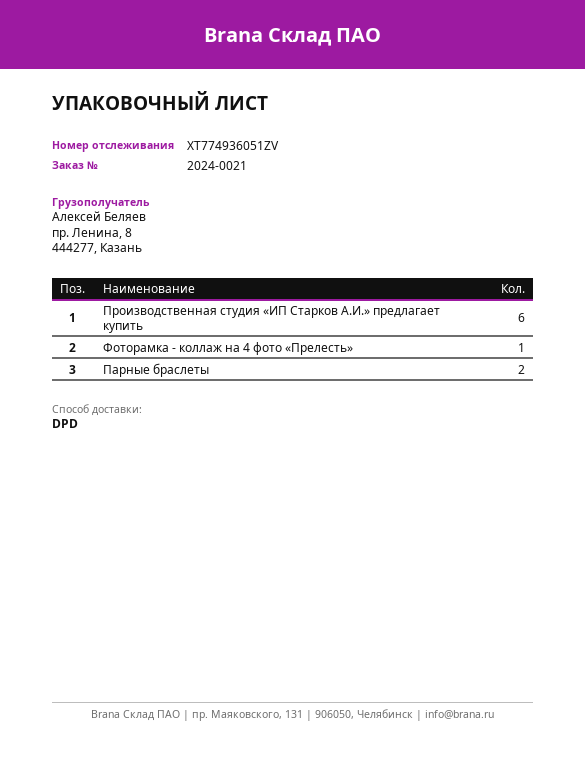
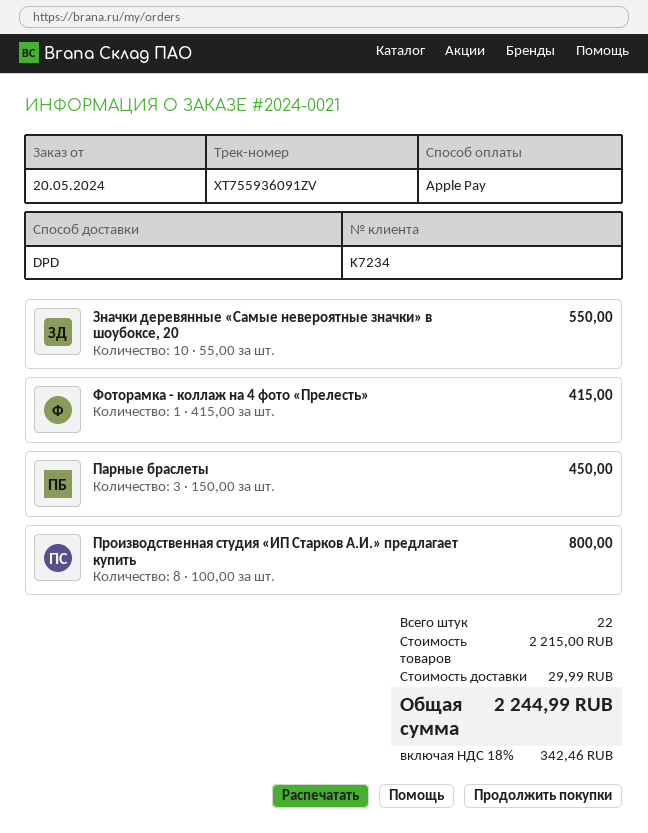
tracking number: XT774936051ZV -> XT755936091ZV
Производственная студия «ИП Старков А.И.» предлагает купить: 6 -> 8
Парные браслеты: 2 -> 3
Значки деревянные «Самые невероятные значки» в шоубоксе, 20: none -> 10

